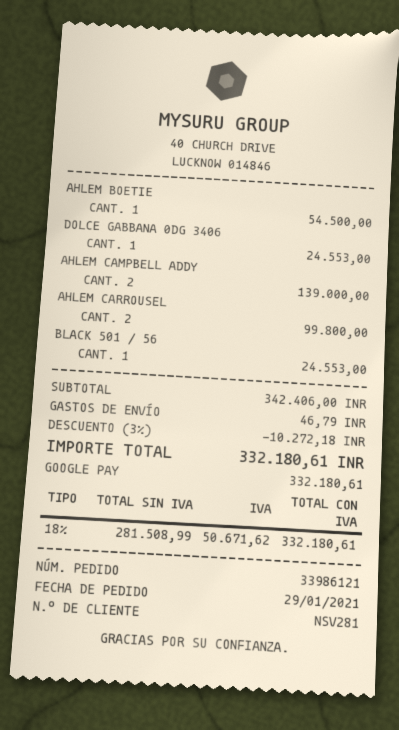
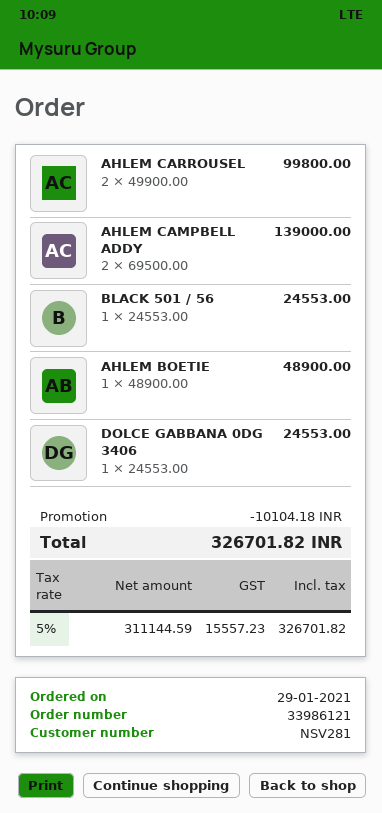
AHLEM BOETIE: 1 for 54500.00 -> 1 for 48900.00
discount: 10272.18 -> 10104.18
shipping: 46.79 -> none
net: 281508.99 -> 311144.59
tax: 18% = 50671.62 -> 5% = 15557.23
total: 332180.61 -> 326701.82

